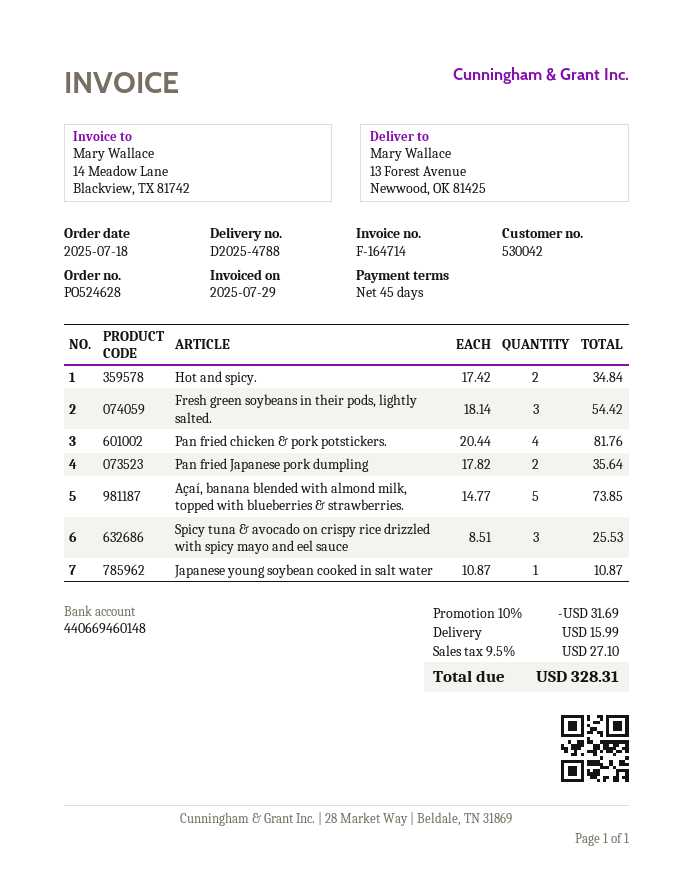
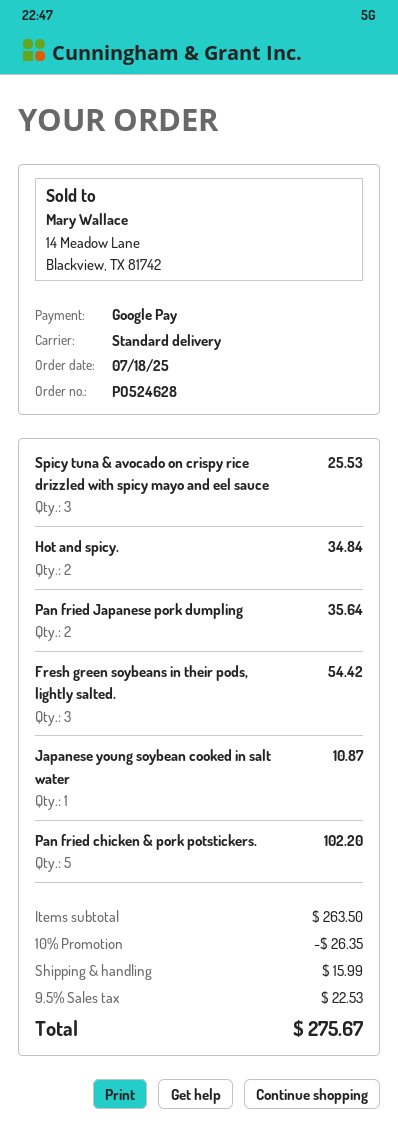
Pan fried chicken & pork potstickers.: 4 for 81.76 -> 5 for 102.20
Açaí, banana blended with almond milk, topped with blueberries & strawberries.: 5 for 73.85 -> none
discount: 10% = 31.69 -> 10% = 26.35
tax: 9.5% = 27.10 -> 9.5% = 22.53
total: 328.31 -> 275.67

